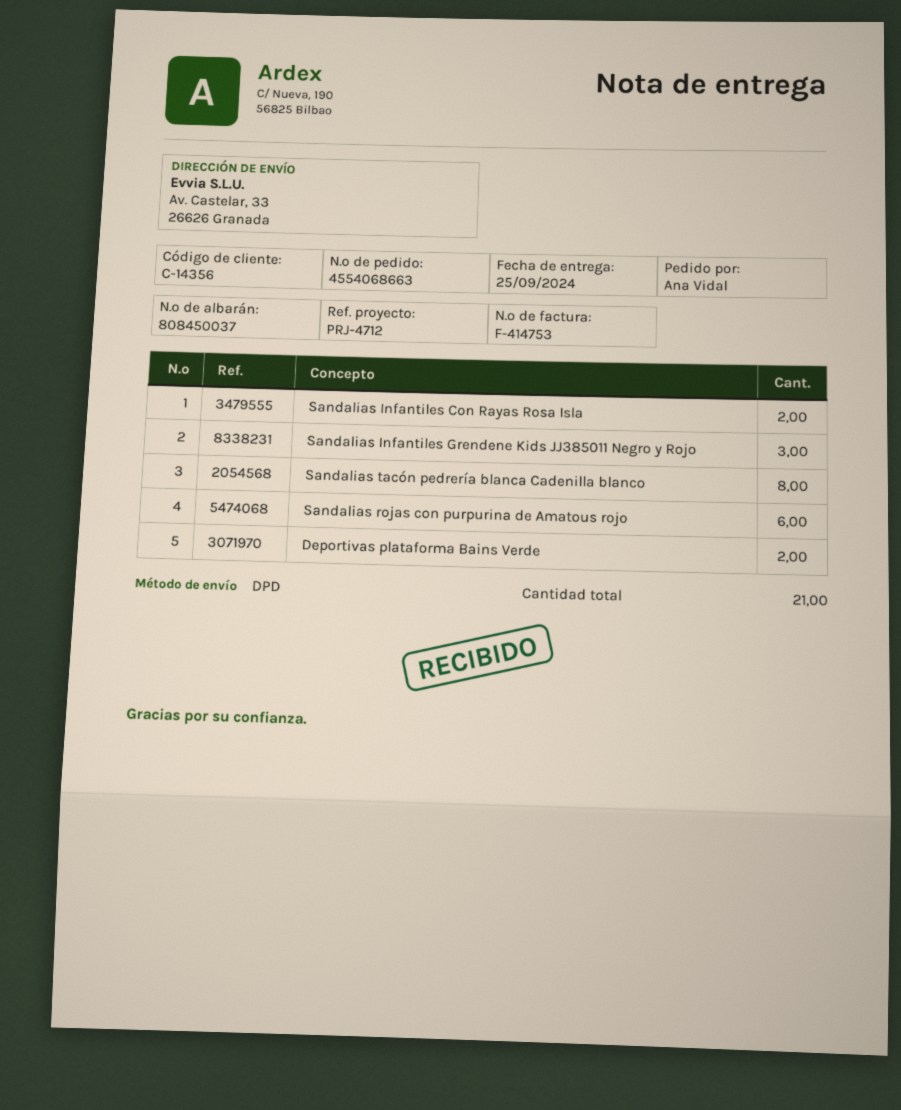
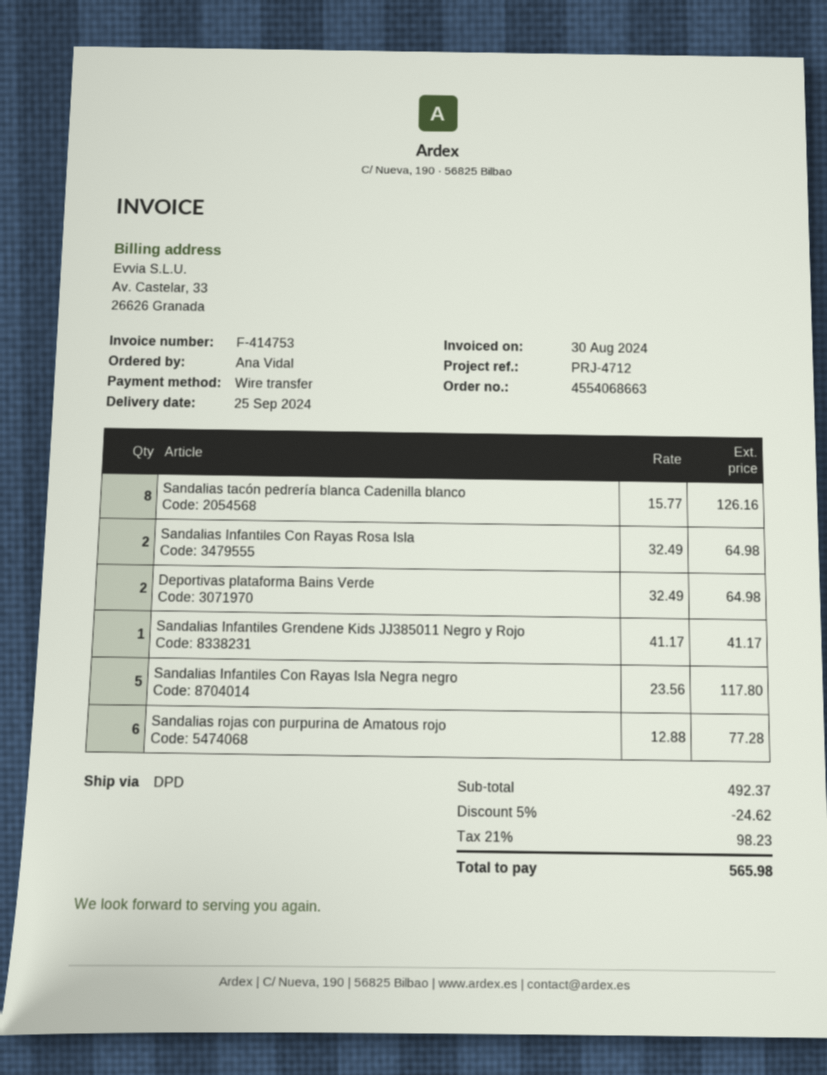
Sandalias Infantiles Grendene Kids JJ385011 Negro y Rojo: 3 -> 1
Sandalias Infantiles Con Rayas Isla Negra negro: none -> 5

